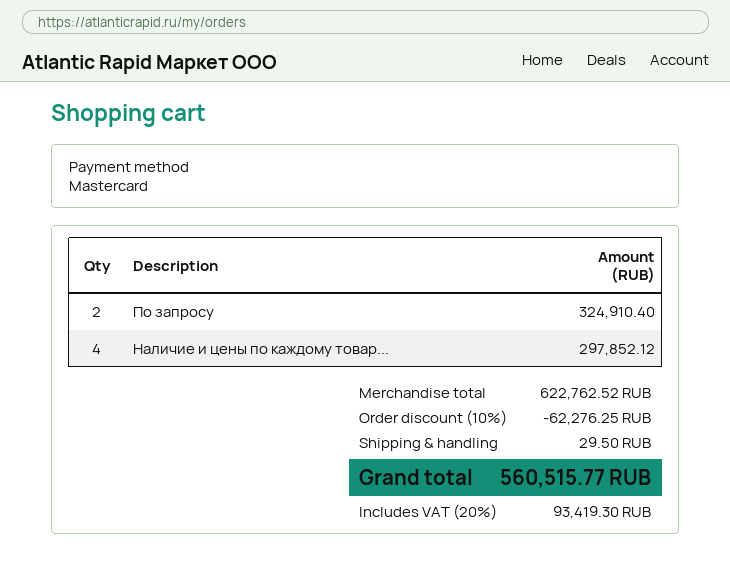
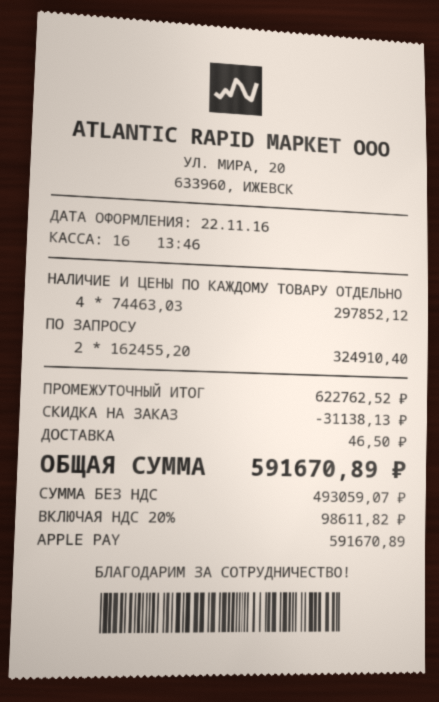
payment method: Mastercard -> Apple Pay
discount: 62276.25 -> 31138.13
shipping: 29.50 -> 46.50
tax: 20% = 93419.30 -> 20% = 98611.82
total: 560515.77 -> 591670.89

